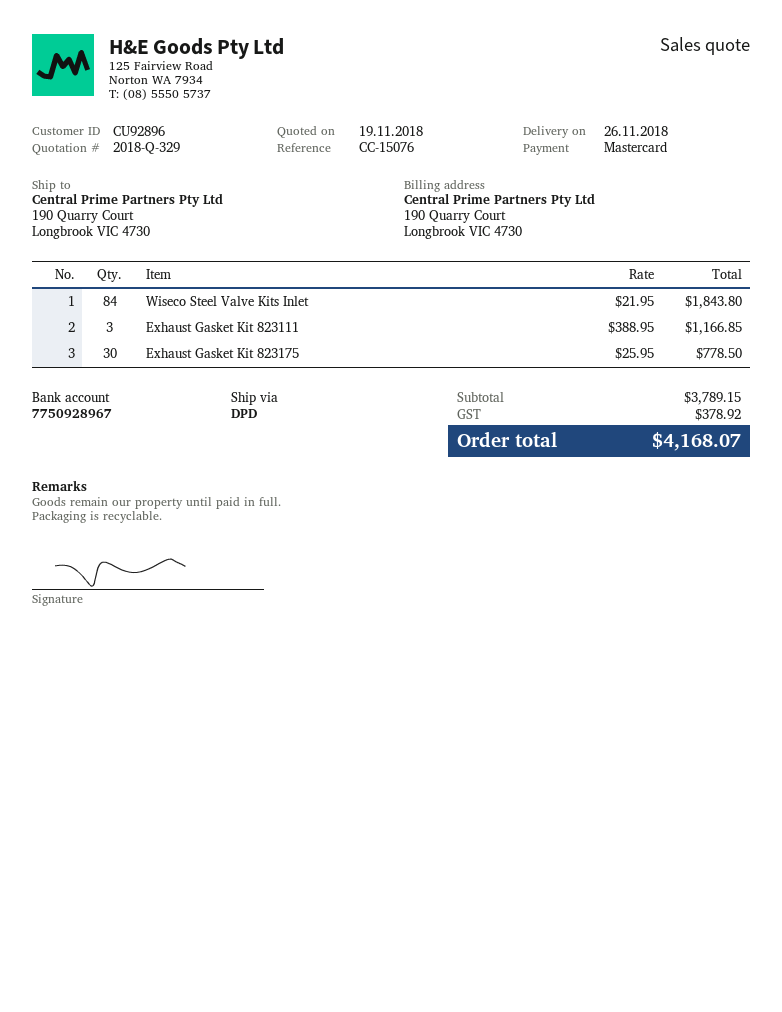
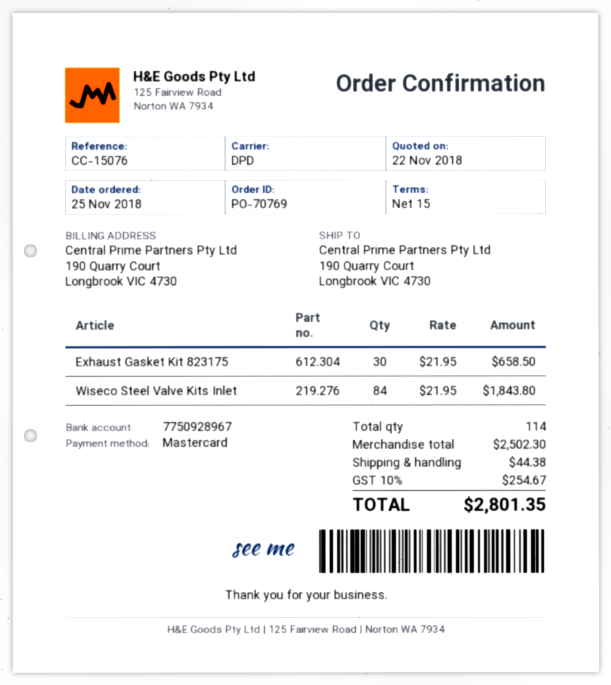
quote date: 2018-11-19 -> 2018-11-22
Exhaust Gasket Kit 823111: 3 x 388.95 = 1166.85 -> none
Exhaust Gasket Kit 823175: 30 x 25.95 = 778.50 -> 30 x 21.95 = 658.50
subtotal: 3789.15 -> 2502.30
shipping: none -> 44.38
tax: 378.92 -> 254.67
total: 4168.07 -> 2801.35

